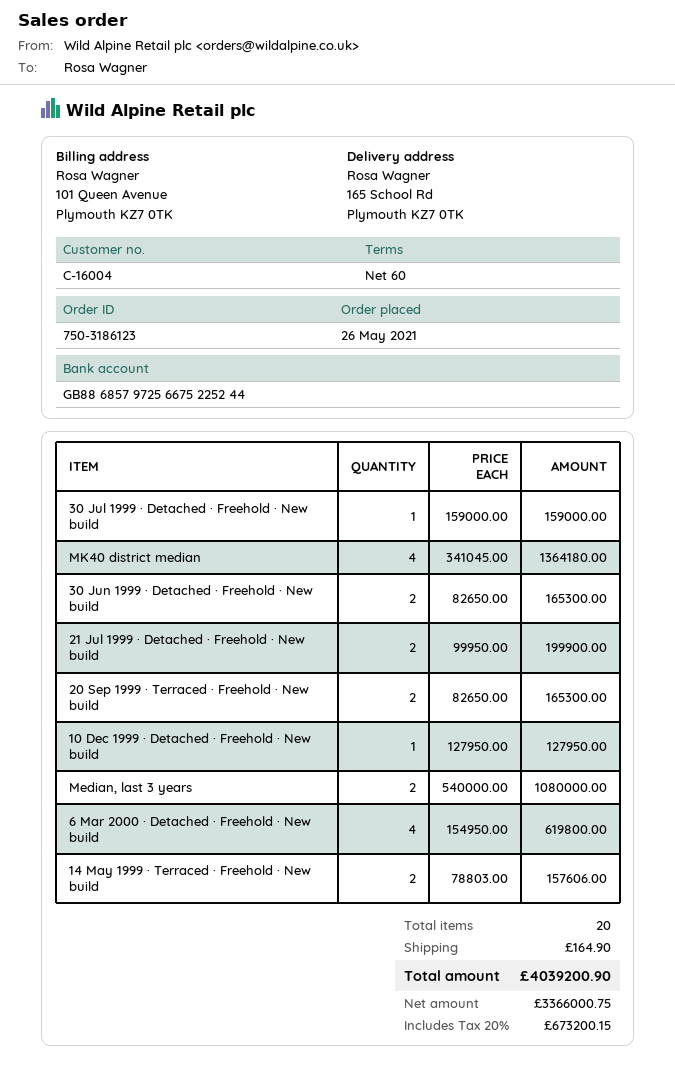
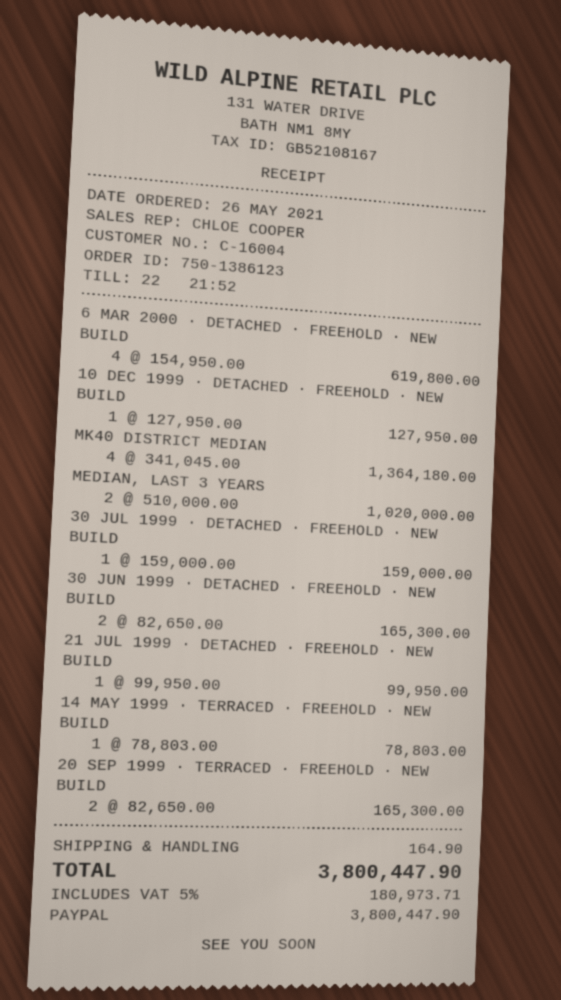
order number: 750-3186123 -> 750-1386123
21 Jul 1999 · Detached · Freehold · New build: 2 x 99950.00 = 199900.00 -> 1 x 99950.00 = 99950.00
Median, last 3 years: 2 x 540000.00 = 1080000.00 -> 2 x 510000.00 = 1020000.00
14 May 1999 · Terraced · Freehold · New build: 2 x 78803.00 = 157606.00 -> 1 x 78803.00 = 78803.00
tax: 20% = 673200.15 -> 5% = 180973.71
total: 4039200.90 -> 3800447.90

